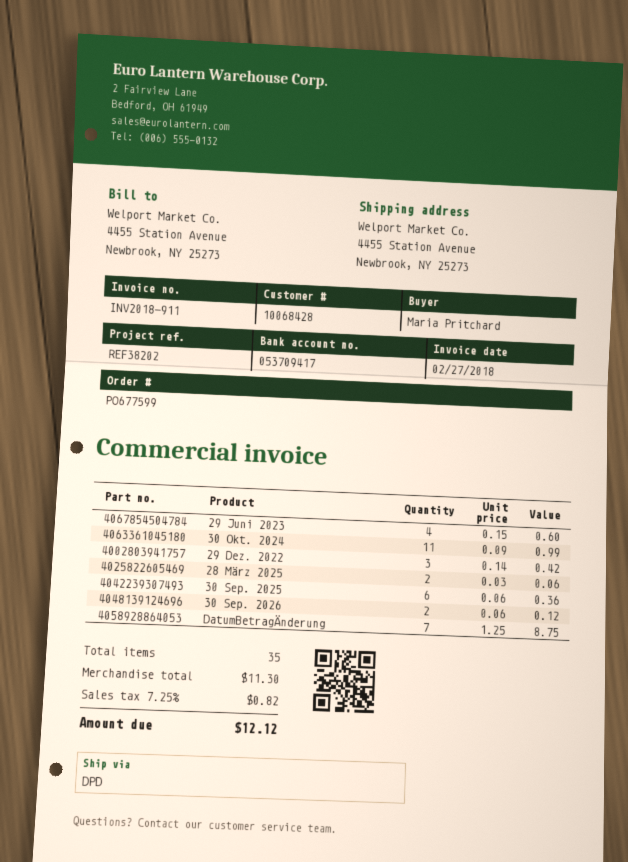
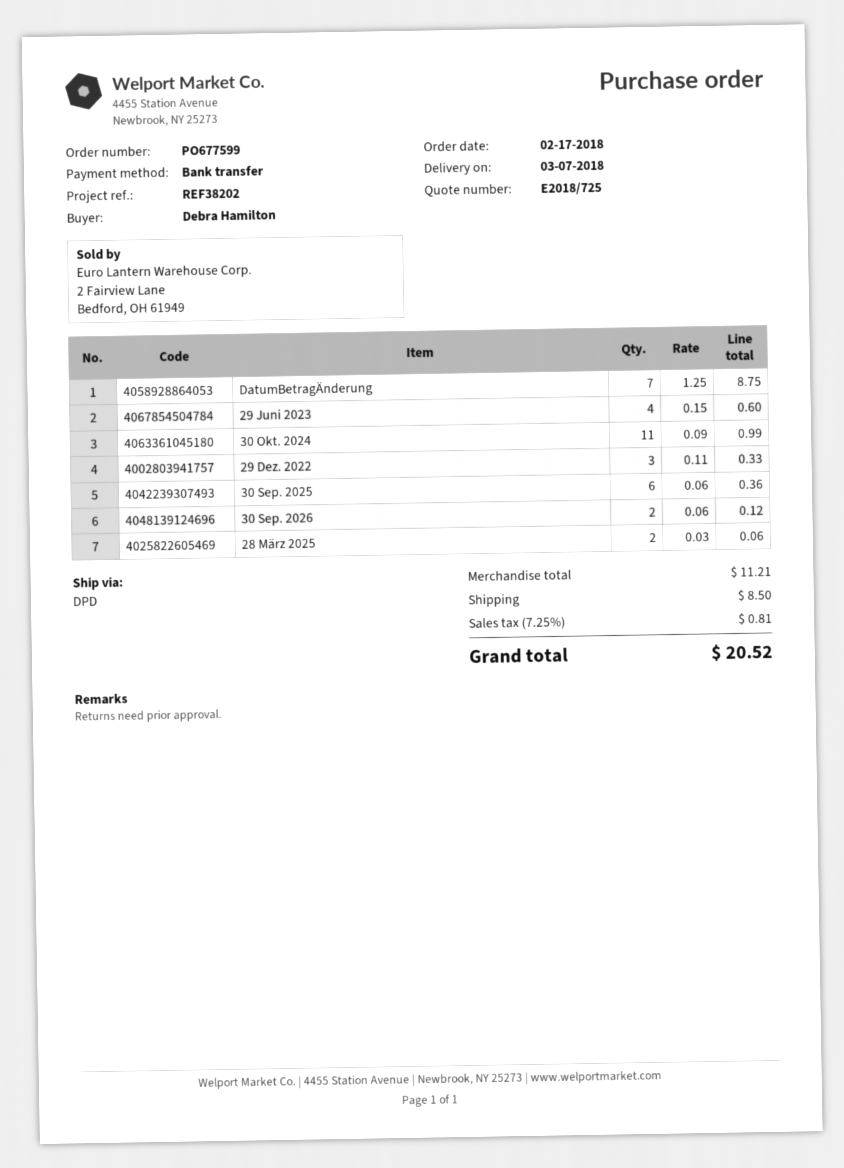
ordered by: Maria Pritchard -> Debra Hamilton
29 Dez. 2022: 3 x 0.14 = 0.42 -> 3 x 0.11 = 0.33
subtotal: 11.30 -> 11.21
shipping: none -> 8.50
tax: 7.25% = 0.82 -> 7.25% = 0.81
total: 12.12 -> 20.52

